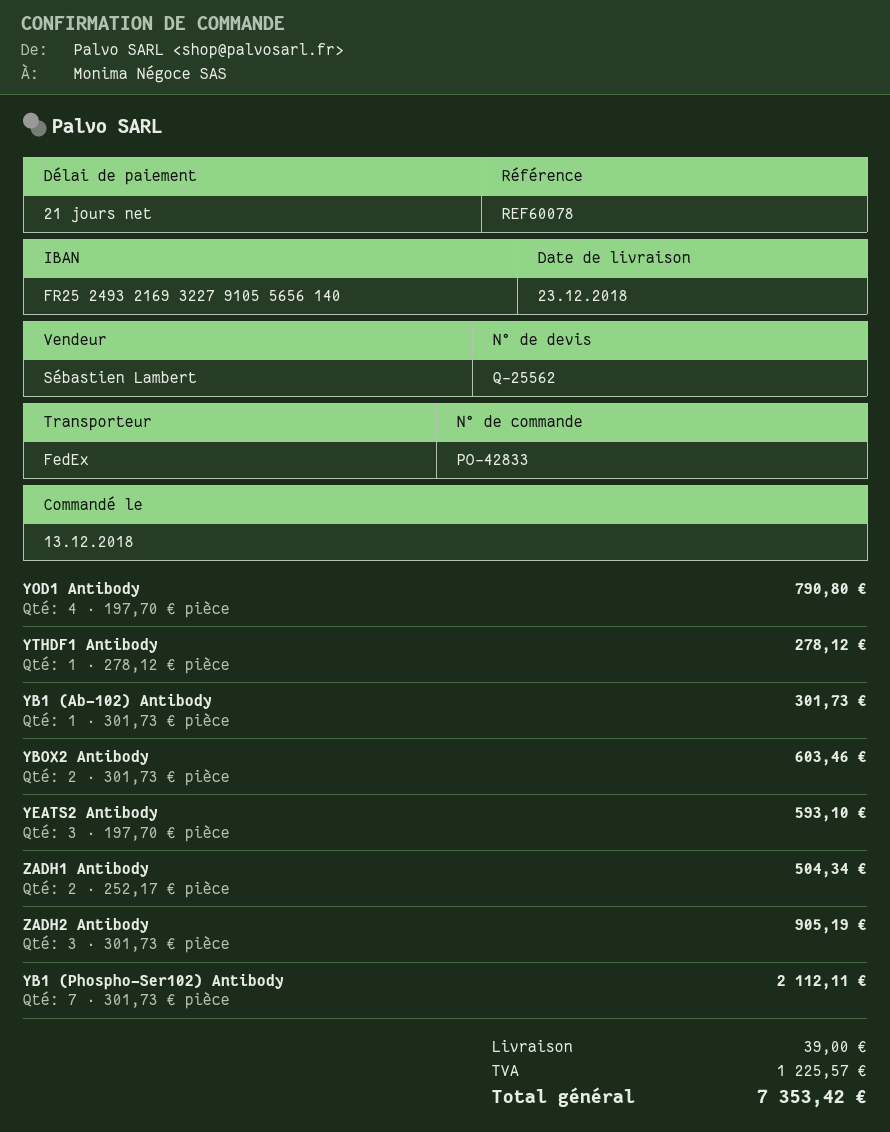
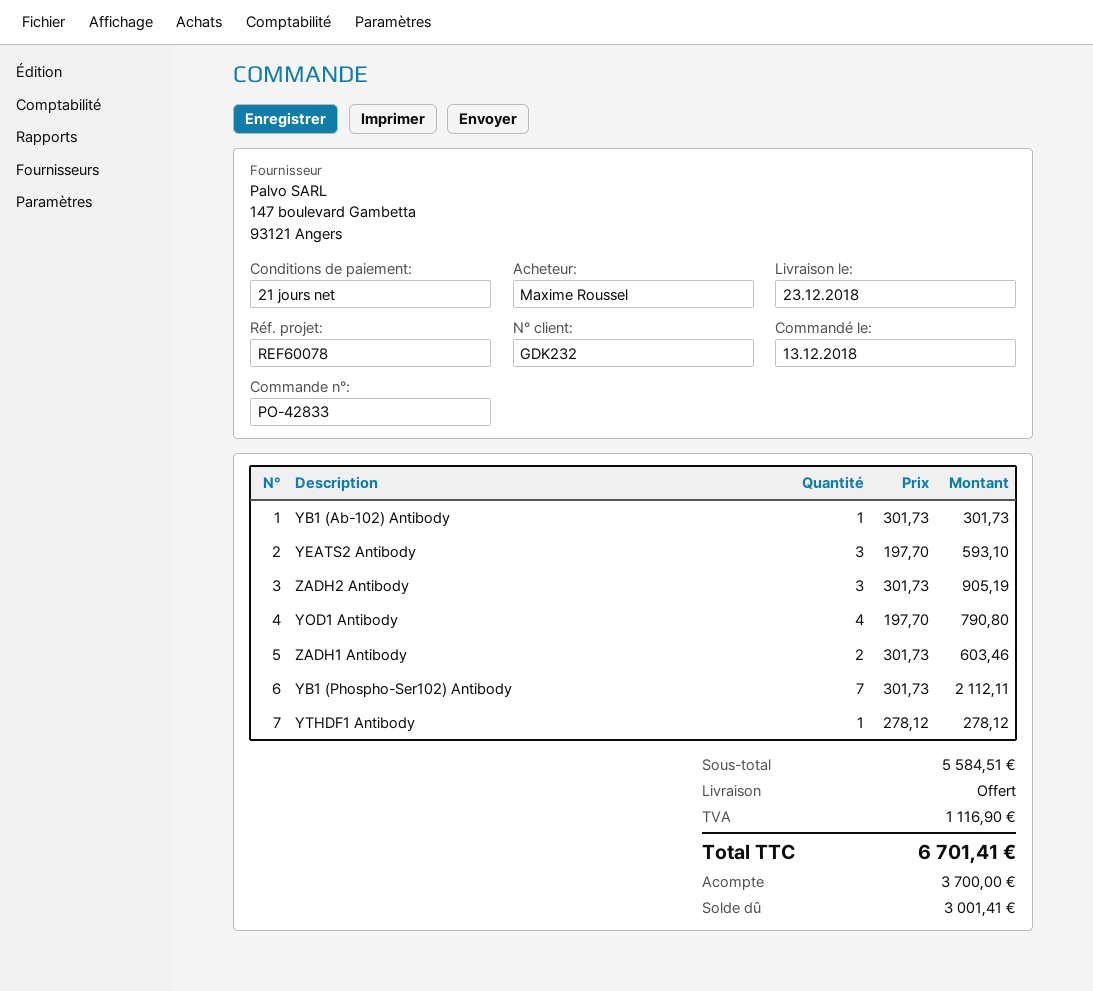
YBOX2 Antibody: 2 x 301.73 = 603.46 -> none
ZADH1 Antibody: 2 x 252.17 = 504.34 -> 2 x 301.73 = 603.46
shipping: 39.00 -> 0.00
tax: 1225.57 -> 1116.90
total: 7353.42 -> 6701.41

